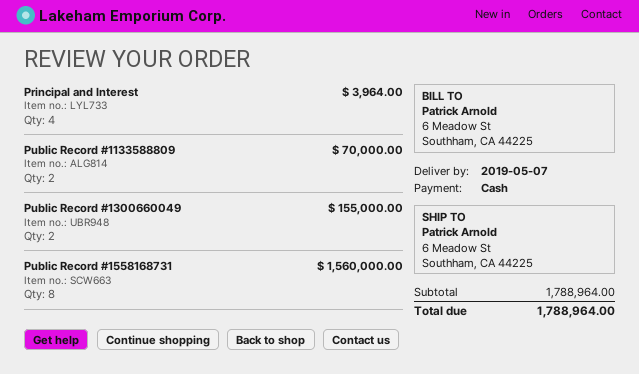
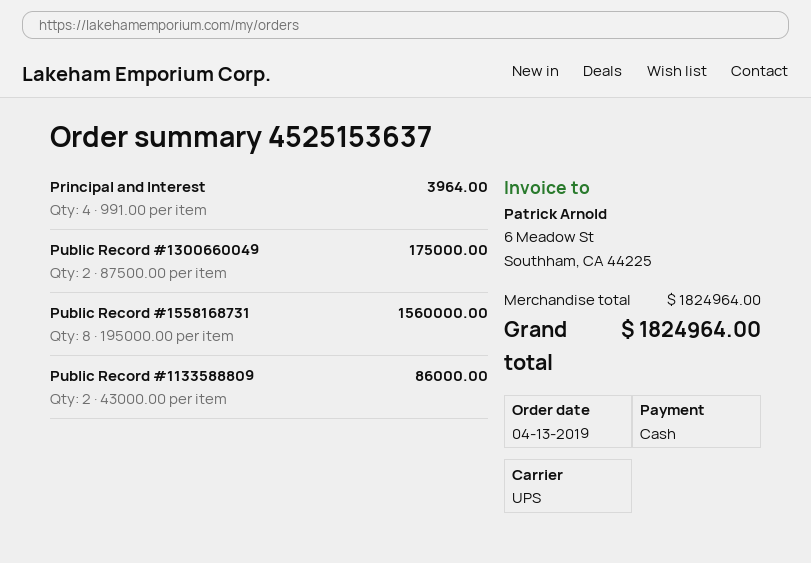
Public Record #1133588809: 2 for 70000.00 -> 2 for 86000.00
Public Record #1300660049: 2 for 155000.00 -> 2 for 175000.00
subtotal: 1788964.00 -> 1824964.00
total: 1788964.00 -> 1824964.00

